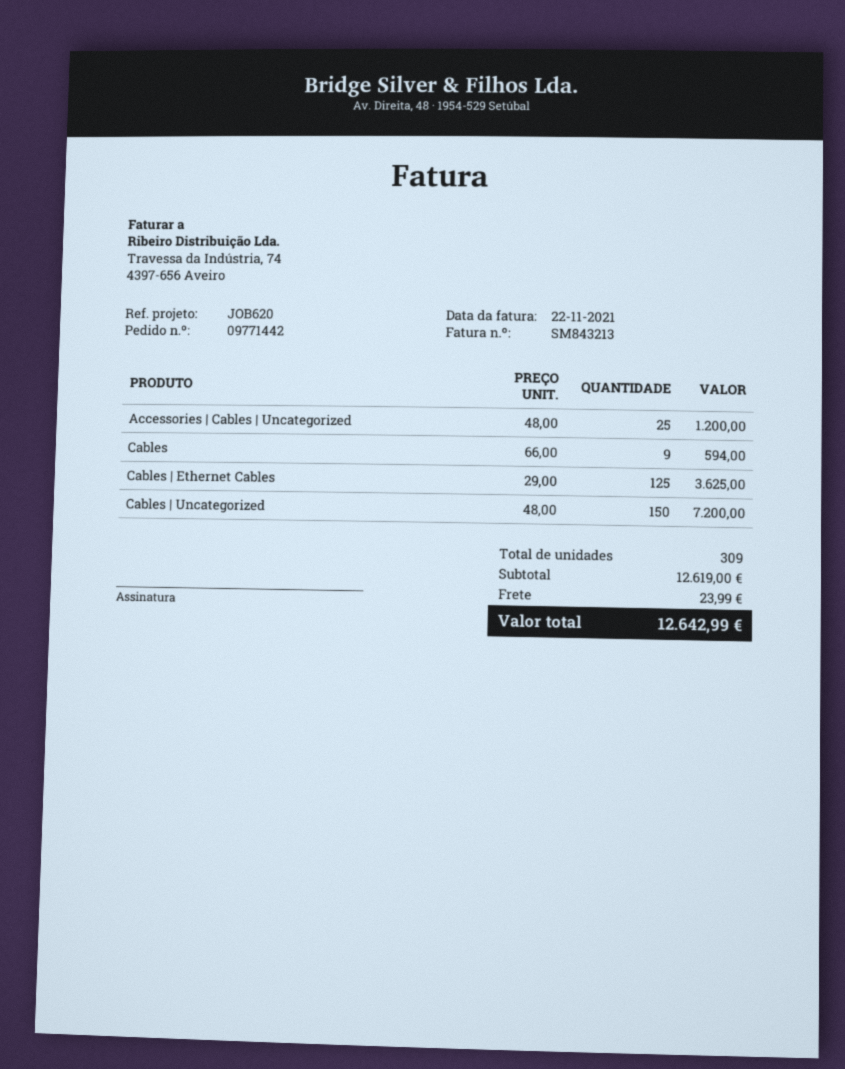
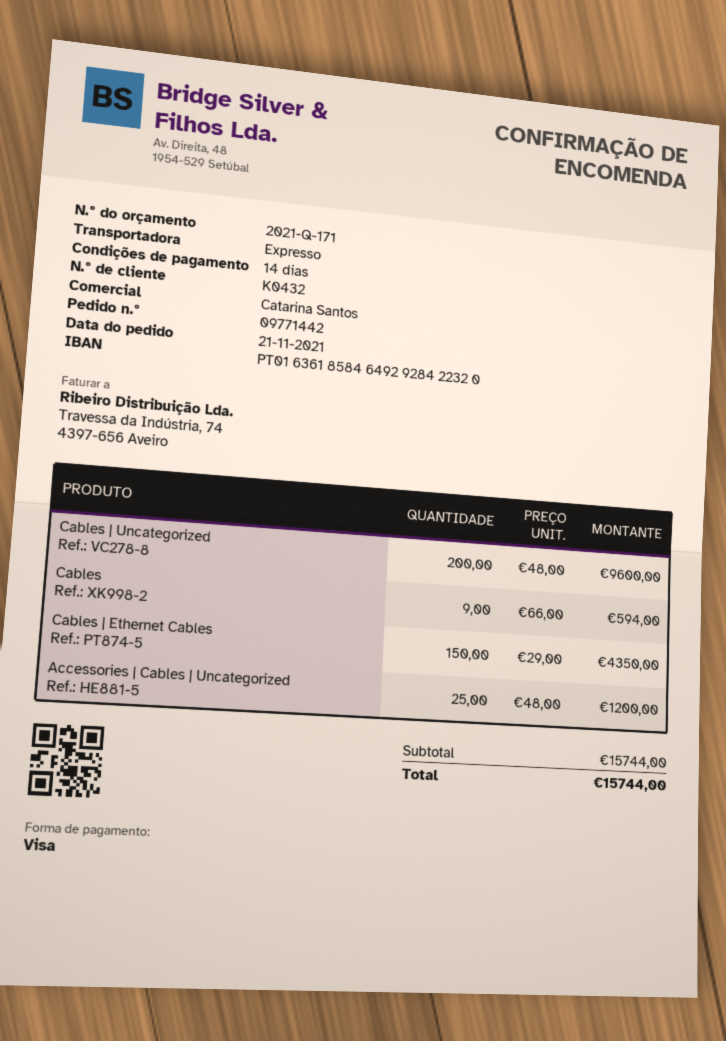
Cables | Ethernet Cables: 125 x 29.00 = 3625.00 -> 150 x 29.00 = 4350.00
Cables | Uncategorized: 150 x 48.00 = 7200.00 -> 200 x 48.00 = 9600.00
subtotal: 12619.00 -> 15744.00
shipping: 23.99 -> none
total: 12642.99 -> 15744.00

